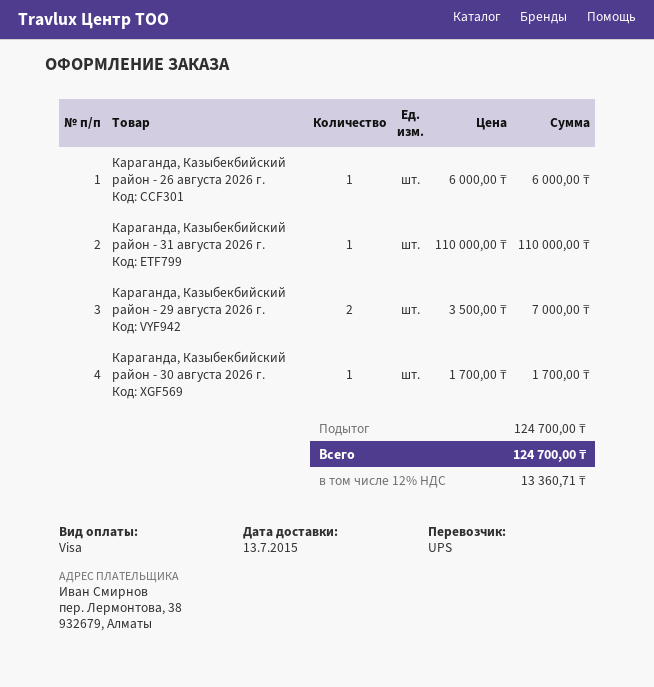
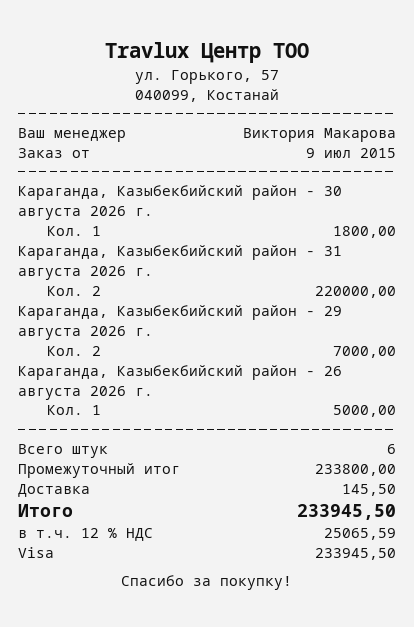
Караганда, Казыбекбийский район - 26 августа 2026 г.: 1 for 6000.00 -> 1 for 5000.00
Караганда, Казыбекбийский район - 31 августа 2026 г.: 1 for 110000.00 -> 2 for 220000.00
Караганда, Казыбекбийский район - 30 августа 2026 г.: 1 for 1700.00 -> 1 for 1800.00
subtotal: 124700.00 -> 233800.00
shipping: none -> 145.50
tax: 12% = 13360.71 -> 12% = 25065.59
total: 124700.00 -> 233945.50

